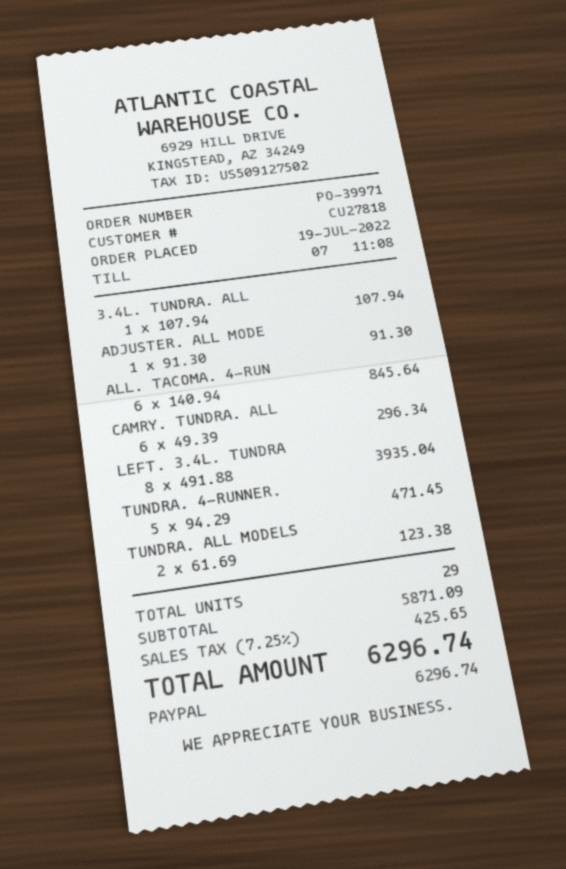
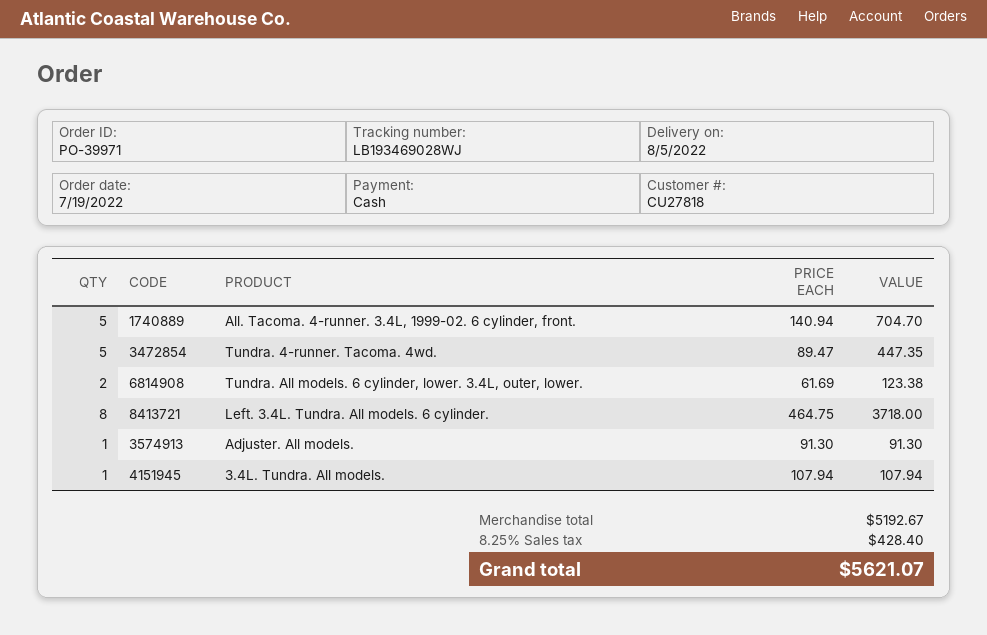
payment method: PayPal -> cash
ALL. TACOMA. 4-RUN: 6 x 140.94 = 845.64 -> 5 x 140.94 = 704.70
CAMRY. TUNDRA. ALL: 6 x 49.39 = 296.34 -> none
LEFT. 3.4L. TUNDRA: 8 x 491.88 = 3935.04 -> 8 x 464.75 = 3718.00
TUNDRA. 4-RUNNER.: 5 x 94.29 = 471.45 -> 5 x 89.47 = 447.35
subtotal: 5871.09 -> 5192.67
tax: 7.25% = 425.65 -> 8.25% = 428.40
total: 6296.74 -> 5621.07

